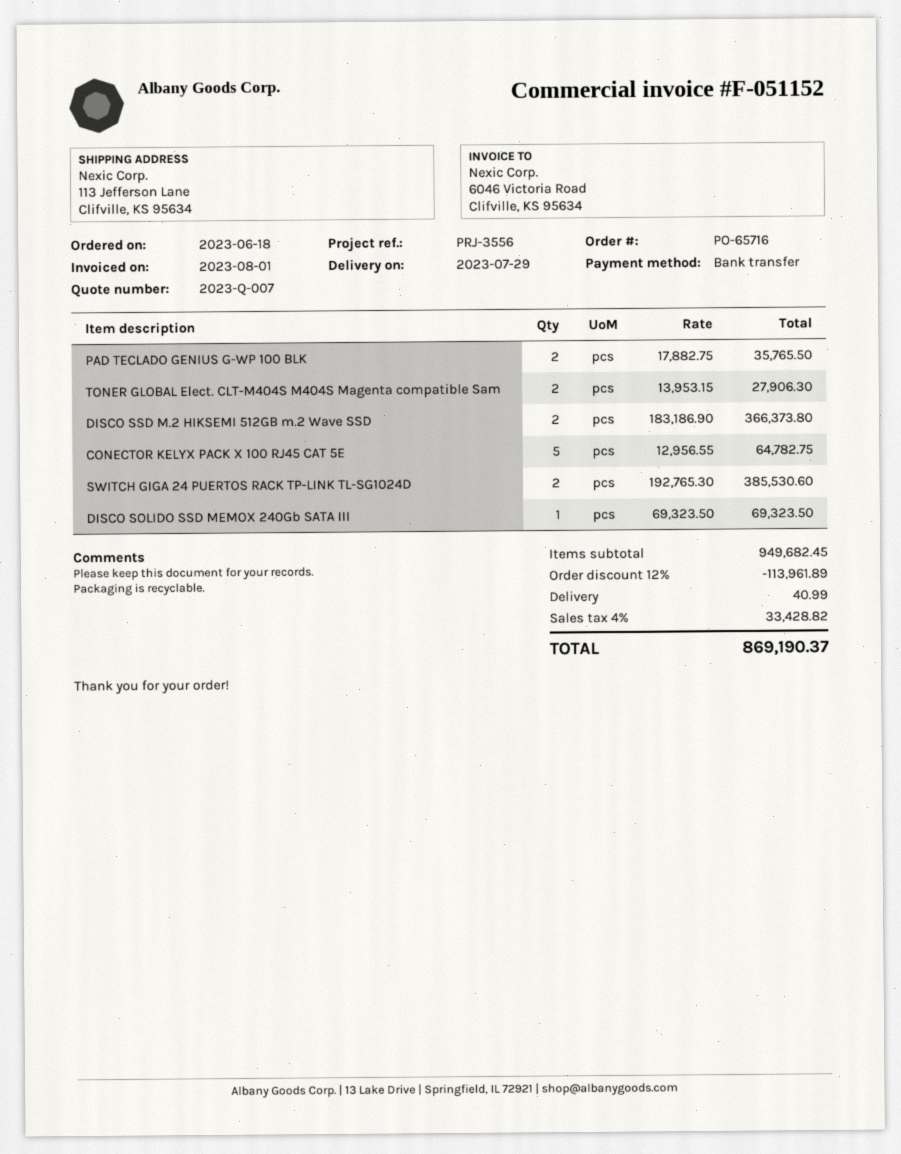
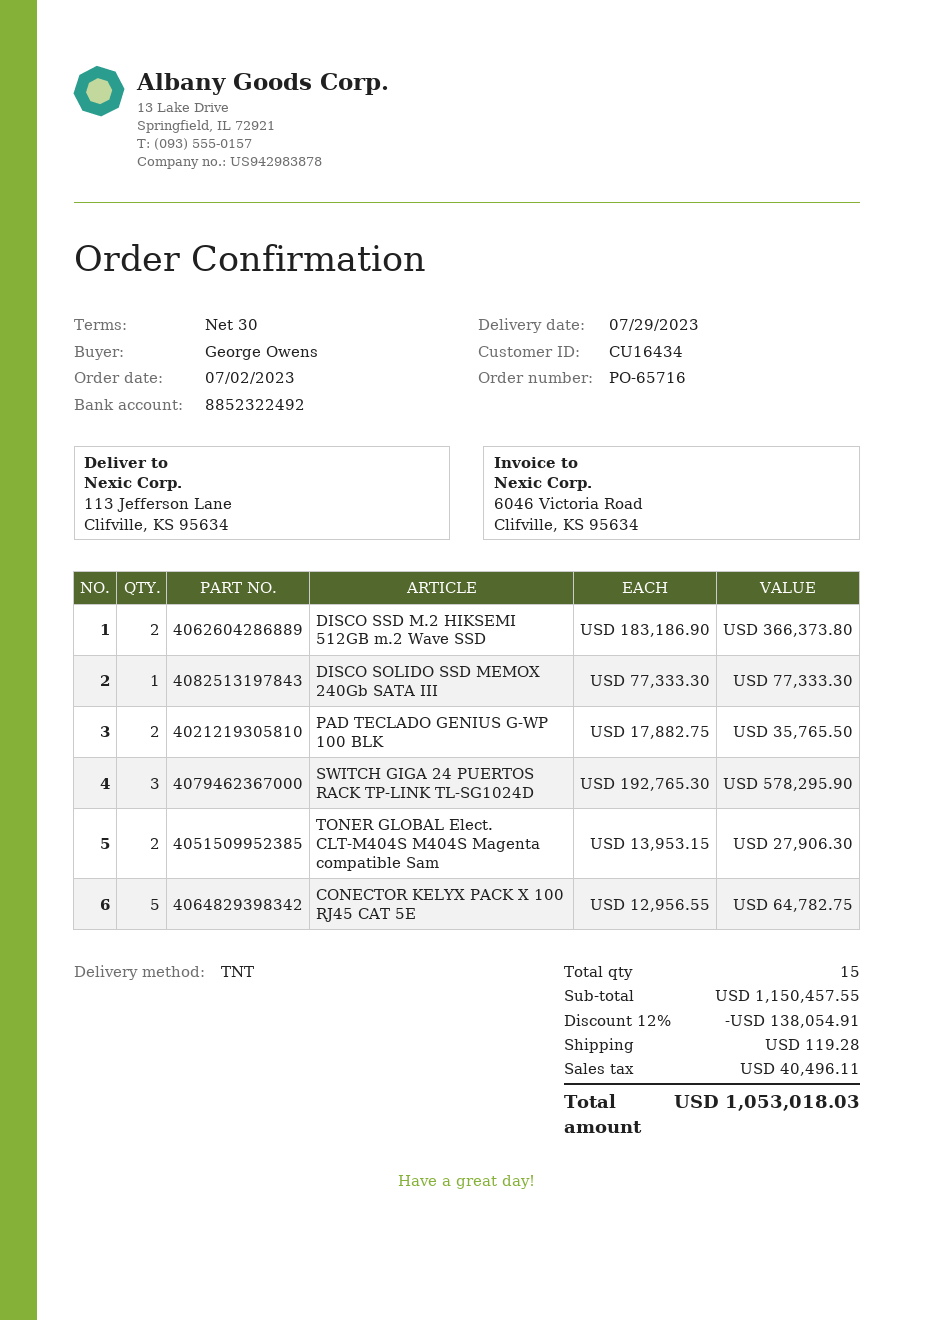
order date: 2023-06-18 -> 2023-07-02
SWITCH GIGA 24 PUERTOS RACK TP-LINK TL-SG1024D: 2 x 192765.30 = 385530.60 -> 3 x 192765.30 = 578295.90
DISCO SOLIDO SSD MEMOX 240Gb SATA III: 1 x 69323.50 = 69323.50 -> 1 x 77333.30 = 77333.30
subtotal: 949682.45 -> 1150457.55
discount: 12% = 113961.89 -> 12% = 138054.91
shipping: 40.99 -> 119.28
tax: 33428.82 -> 40496.11
total: 869190.37 -> 1053018.03

